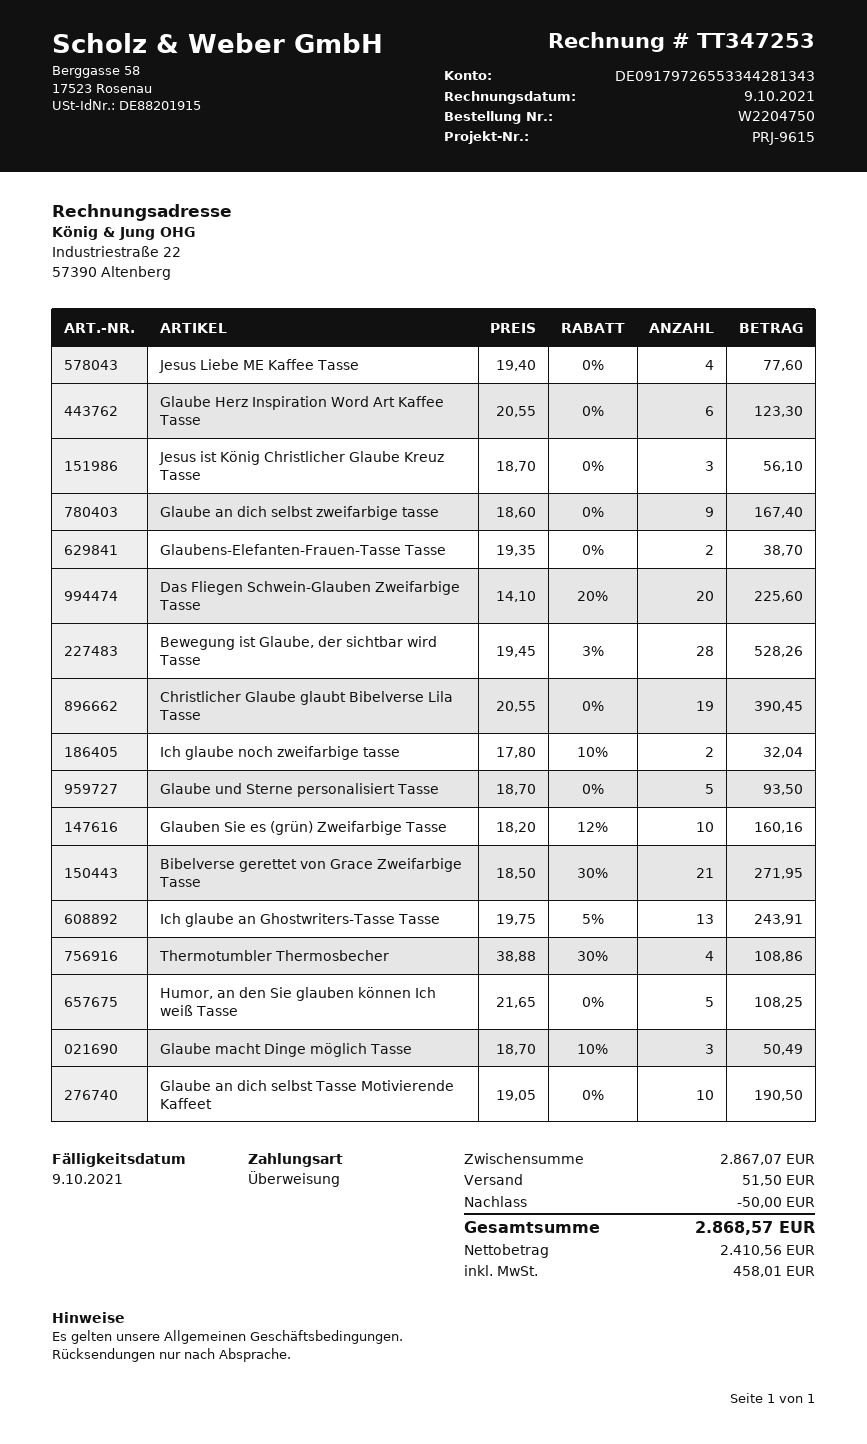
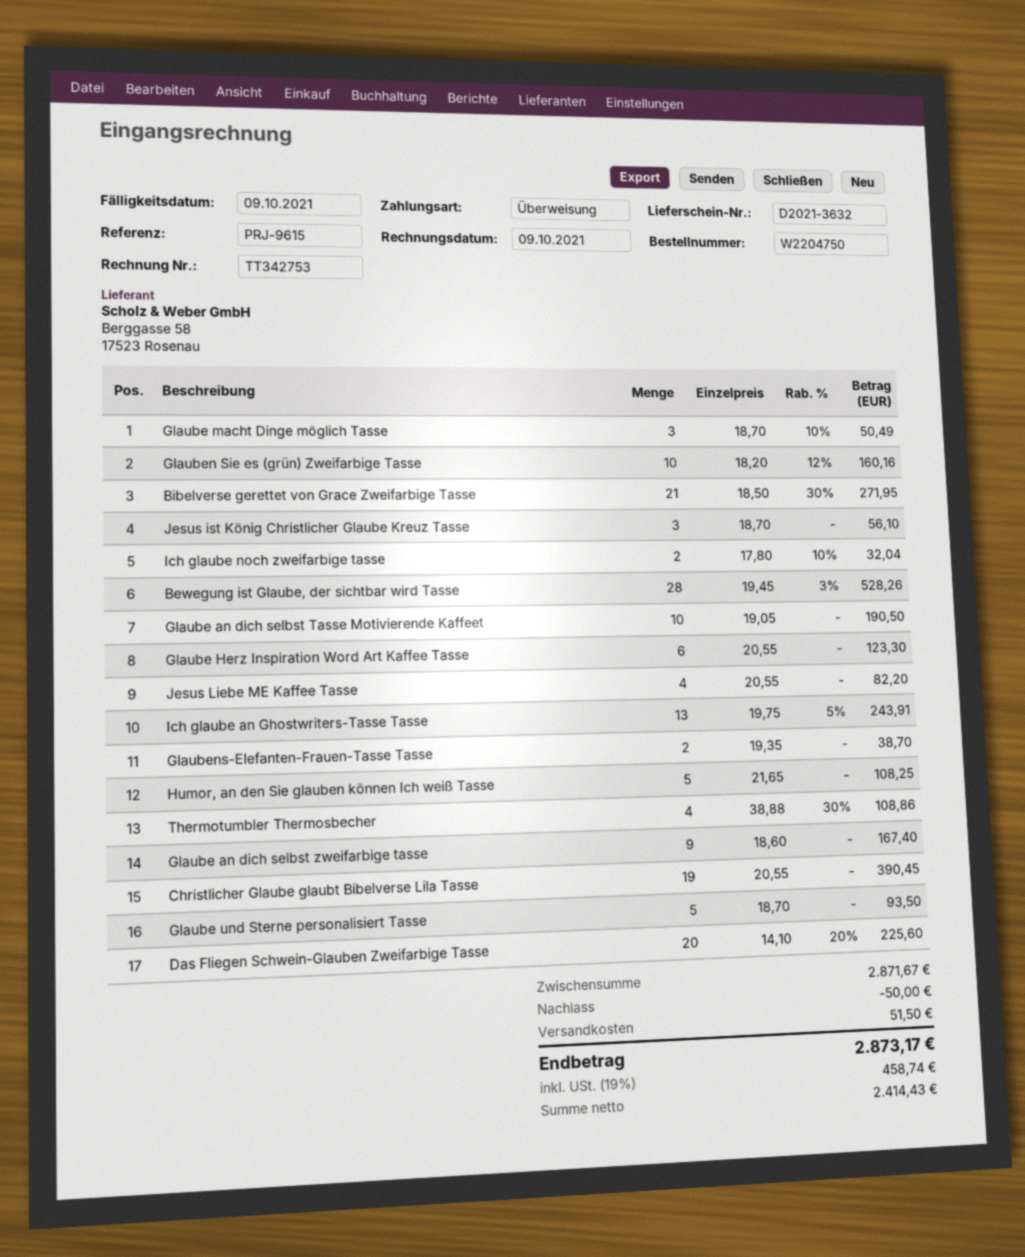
invoice number: TT347253 -> TT342753
Jesus Liebe ME Kaffee Tasse: 4 x 19.40 = 77.60 -> 4 x 20.55 = 82.20
subtotal: 2867.07 -> 2871.67
net: 2410.56 -> 2414.43
tax: 458.01 -> 458.74
total: 2868.57 -> 2873.17

